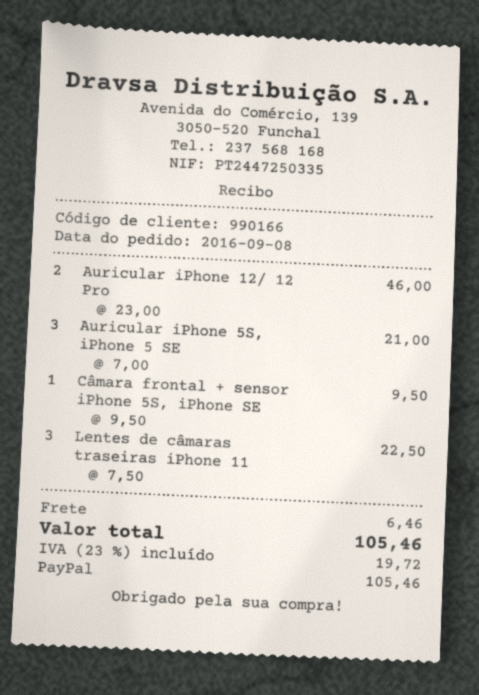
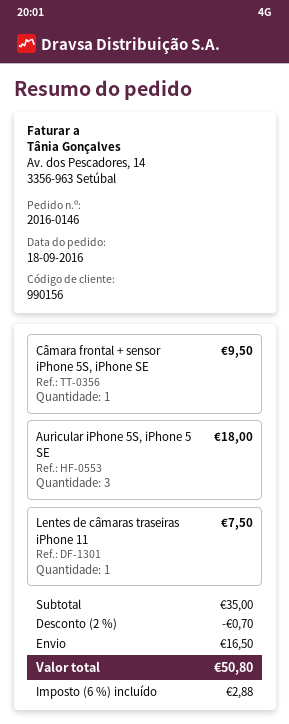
order date: 2016-09-08 -> 2016-09-18
customer number: 990166 -> 990156
Auricular iPhone 12/ 12 Pro: 2 for 46.00 -> none
Auricular iPhone 5S, iPhone 5 SE: 3 for 21.00 -> 3 for 18.00
Lentes de câmaras traseiras iPhone 11: 3 for 22.50 -> 1 for 7.50
discount: none -> 2% = 0.70
shipping: 6.46 -> 16.50
tax: 23% = 19.72 -> 6% = 2.88
total: 105.46 -> 50.80

